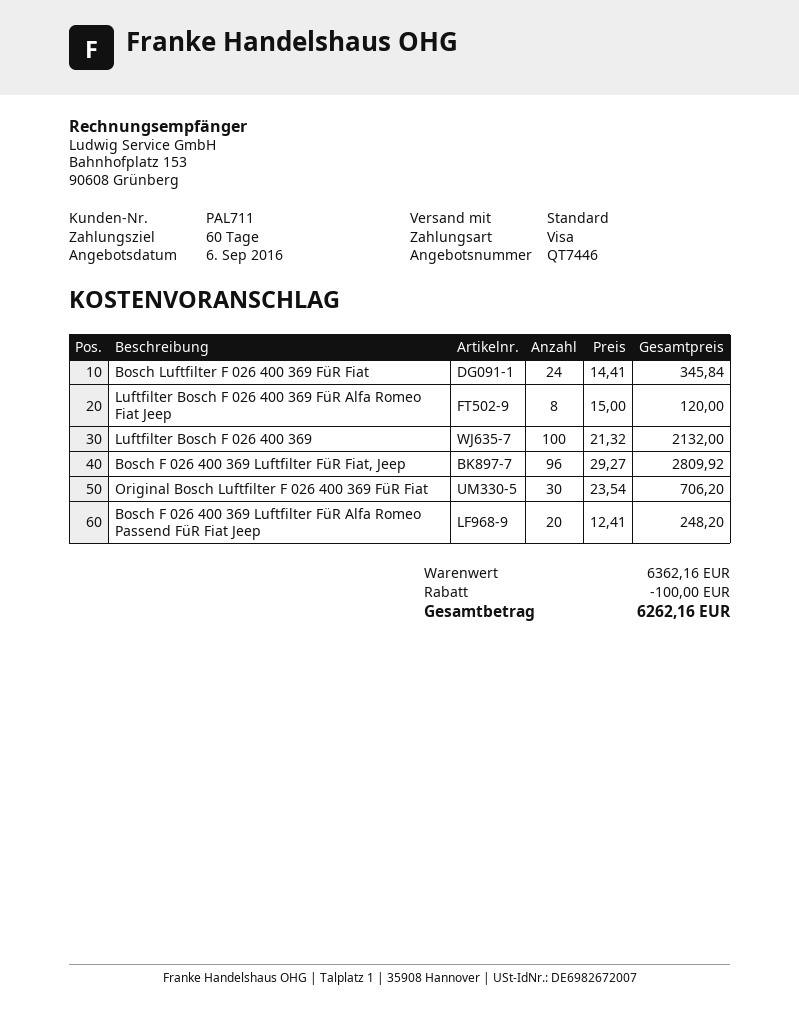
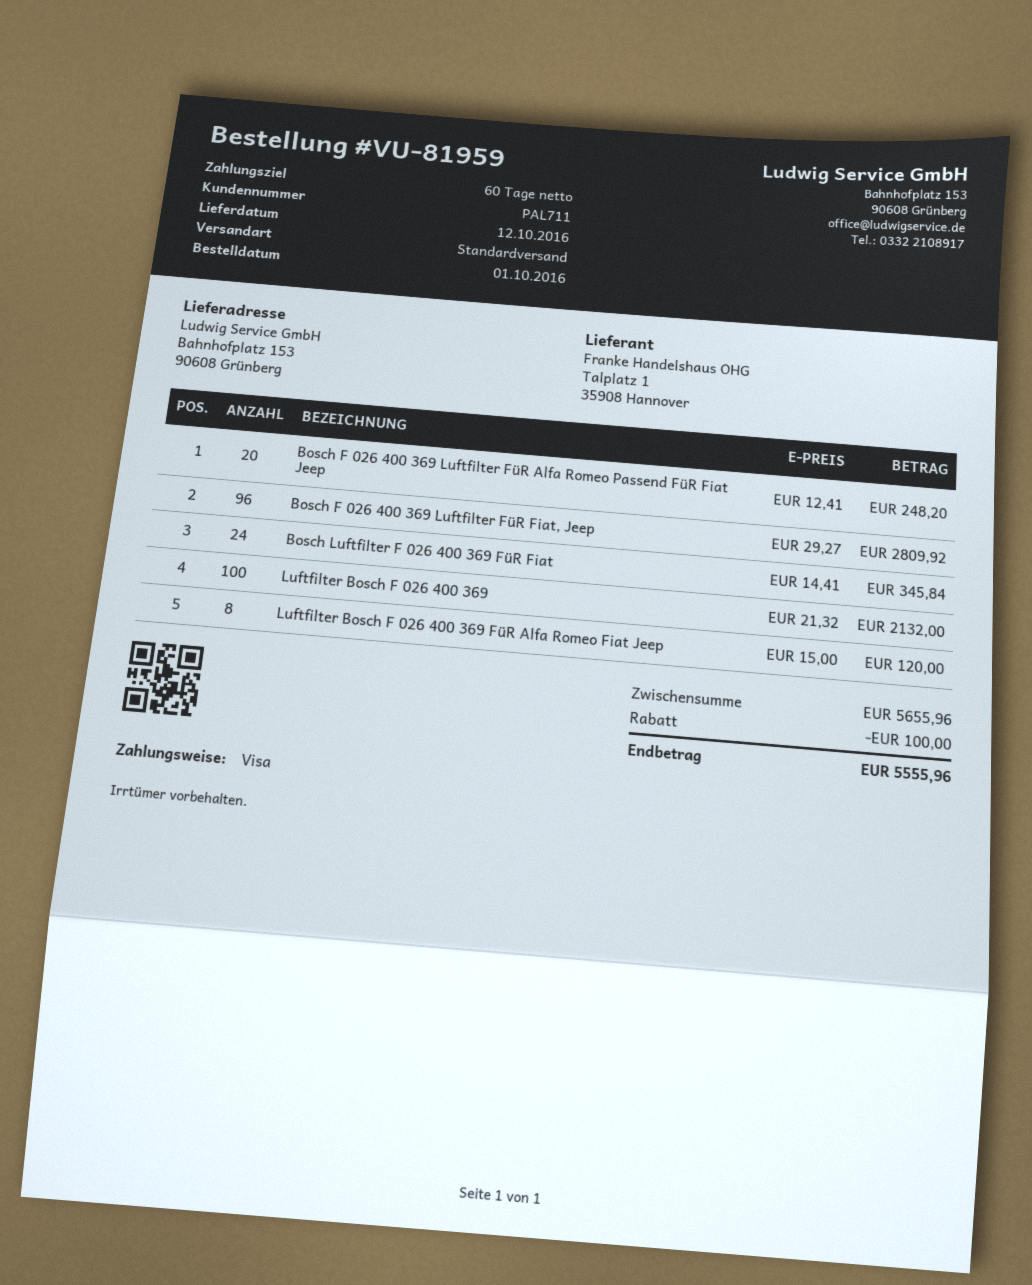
Original Bosch Luftfilter F 026 400 369 FüR Fiat: 30 x 23.54 = 706.20 -> none
subtotal: 6362.16 -> 5655.96
total: 6262.16 -> 5555.96

